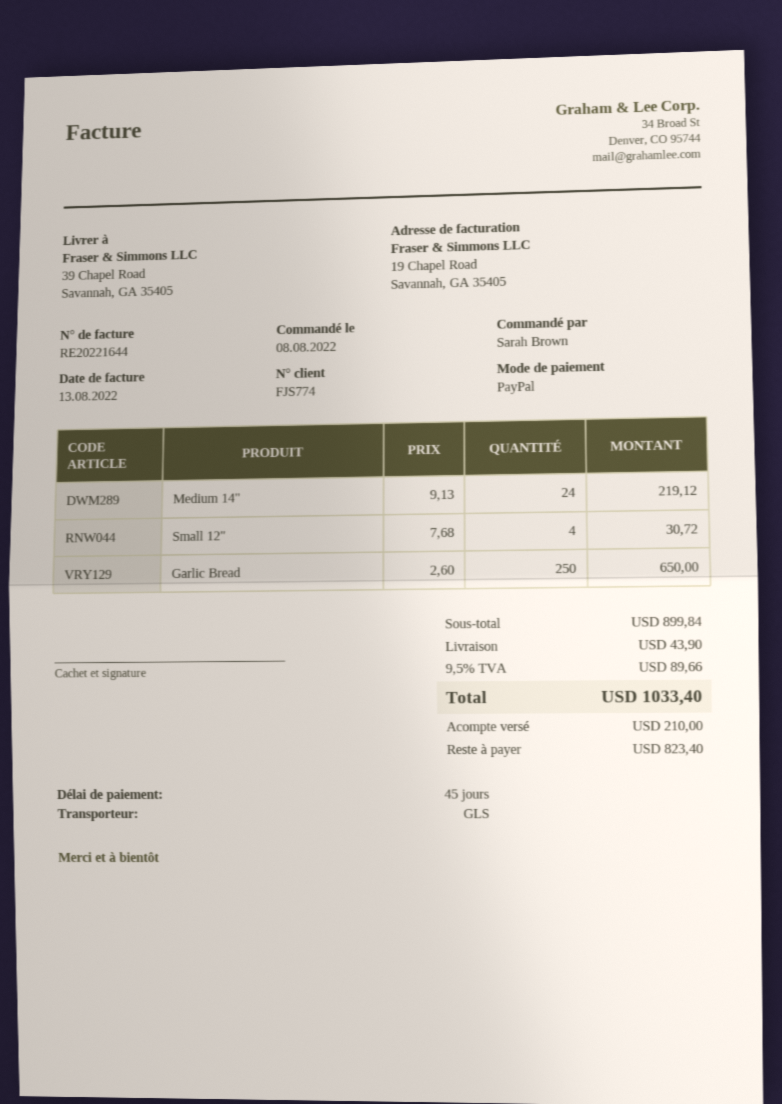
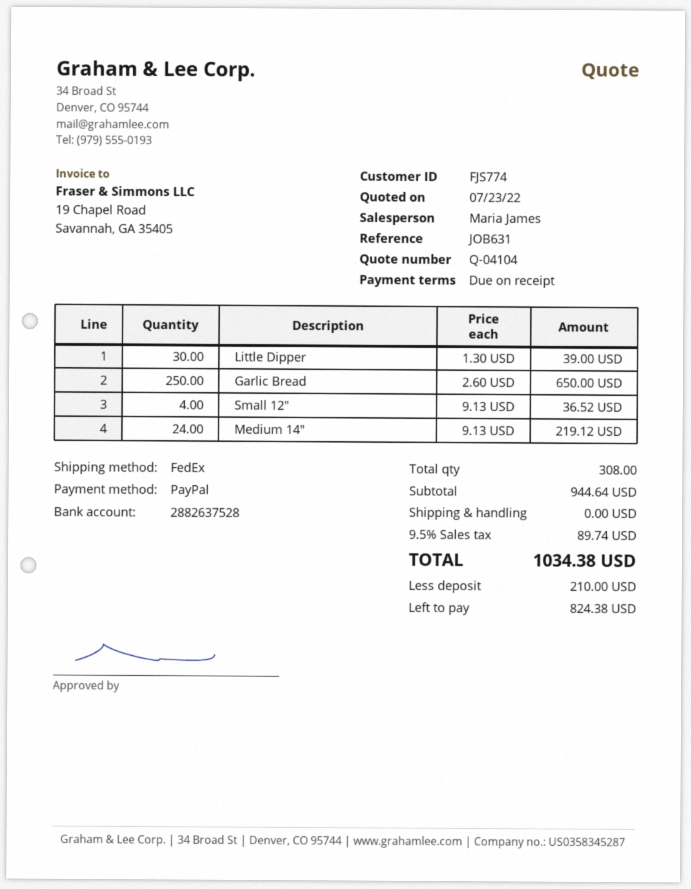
payment terms: 45 days -> on receipt
shipping method: GLS -> FedEx
Small 12": 4 x 7.68 = 30.72 -> 4 x 9.13 = 36.52
Little Dipper: none -> 30 x 1.30 = 39.00
subtotal: 899.84 -> 944.64
shipping: 43.90 -> 0.00
tax: 9.5% = 89.66 -> 9.5% = 89.74
total: 1033.40 -> 1034.38
balance: 823.40 -> 824.38

